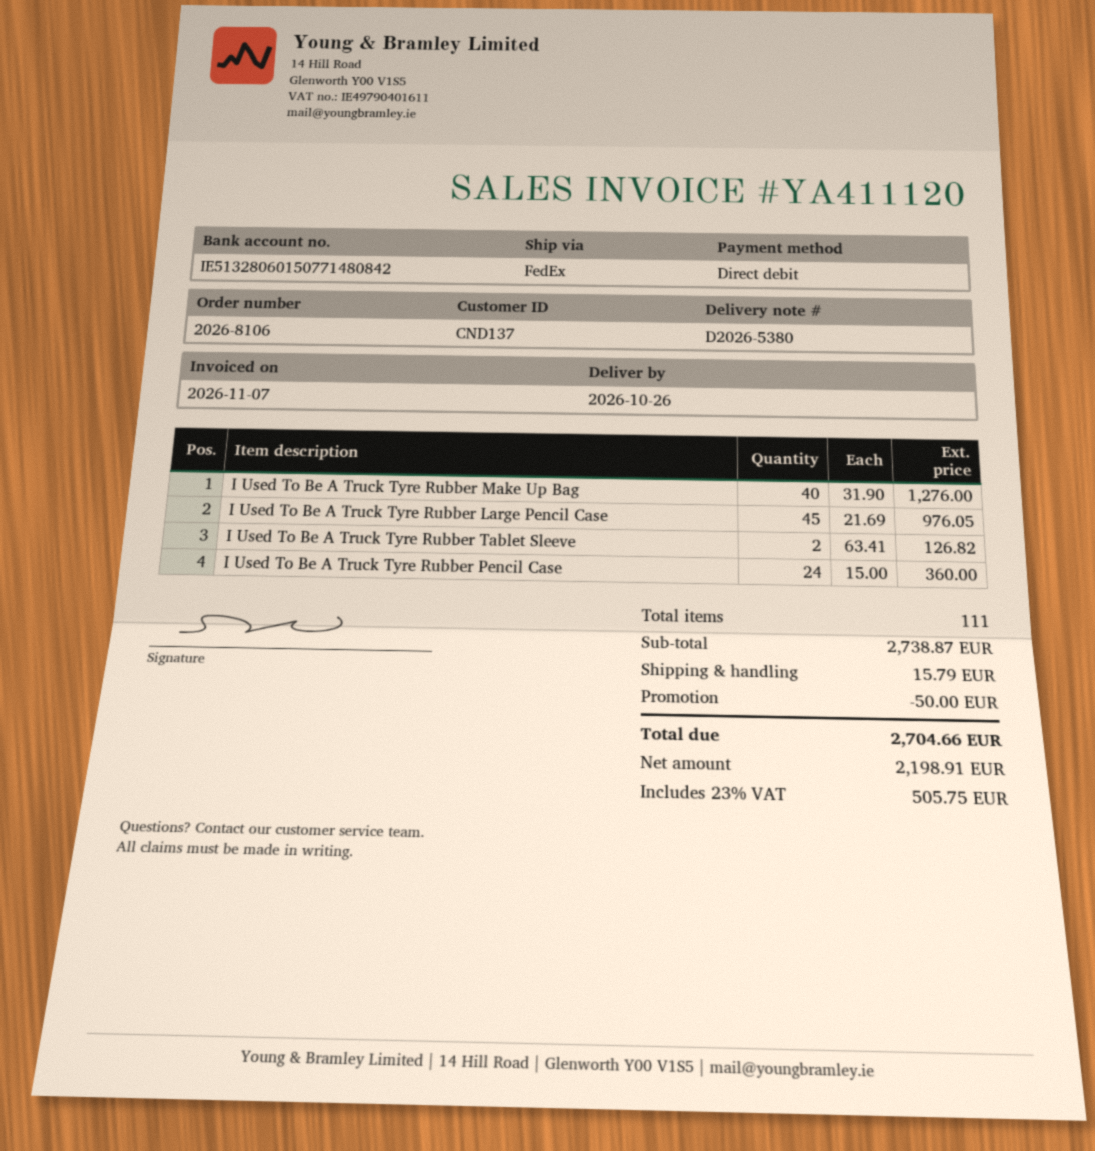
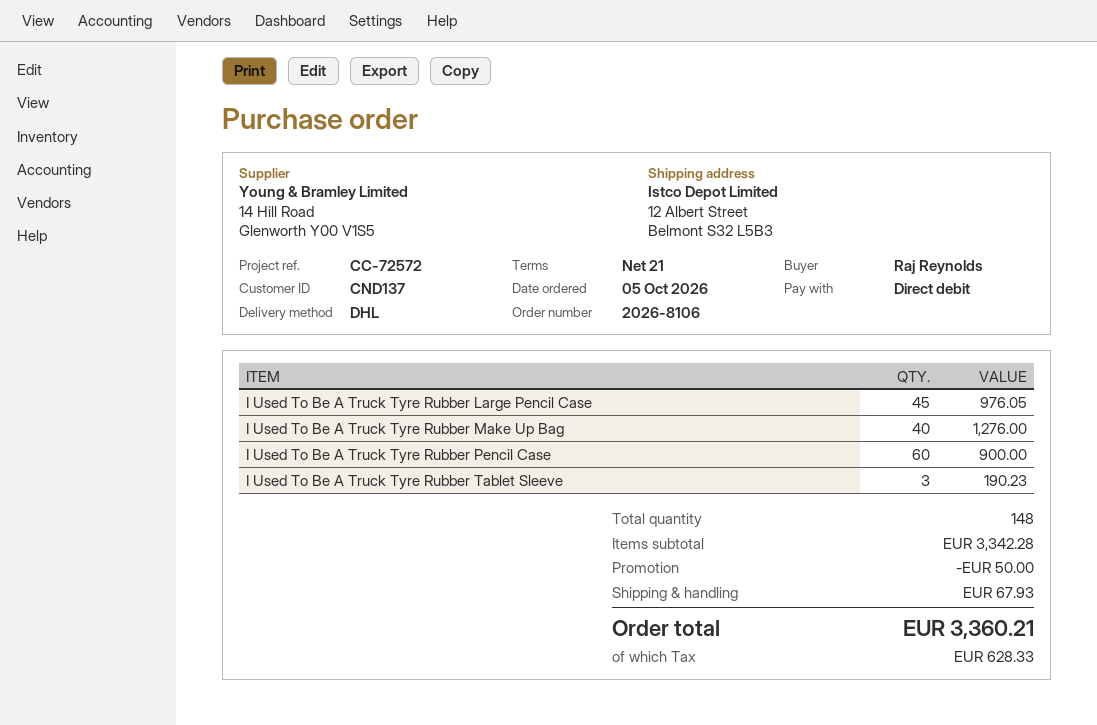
shipping method: FedEx -> DHL
I Used To Be A Truck Tyre Rubber Tablet Sleeve: 2 for 126.82 -> 3 for 190.23
I Used To Be A Truck Tyre Rubber Pencil Case: 24 for 360.00 -> 60 for 900.00
total quantity: 111 -> 148
subtotal: 2738.87 -> 3342.28
shipping: 15.79 -> 67.93
tax: 505.75 -> 628.33
total: 2704.66 -> 3360.21

